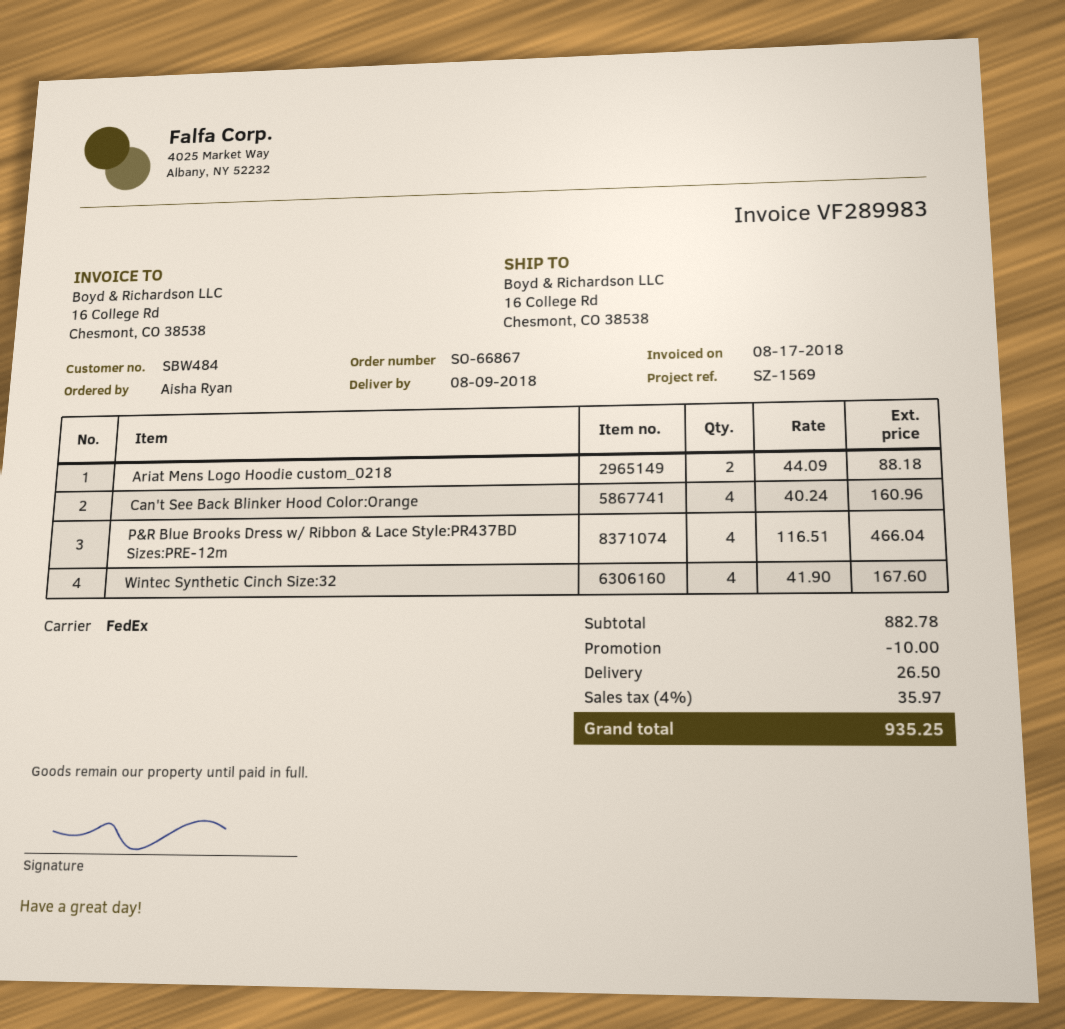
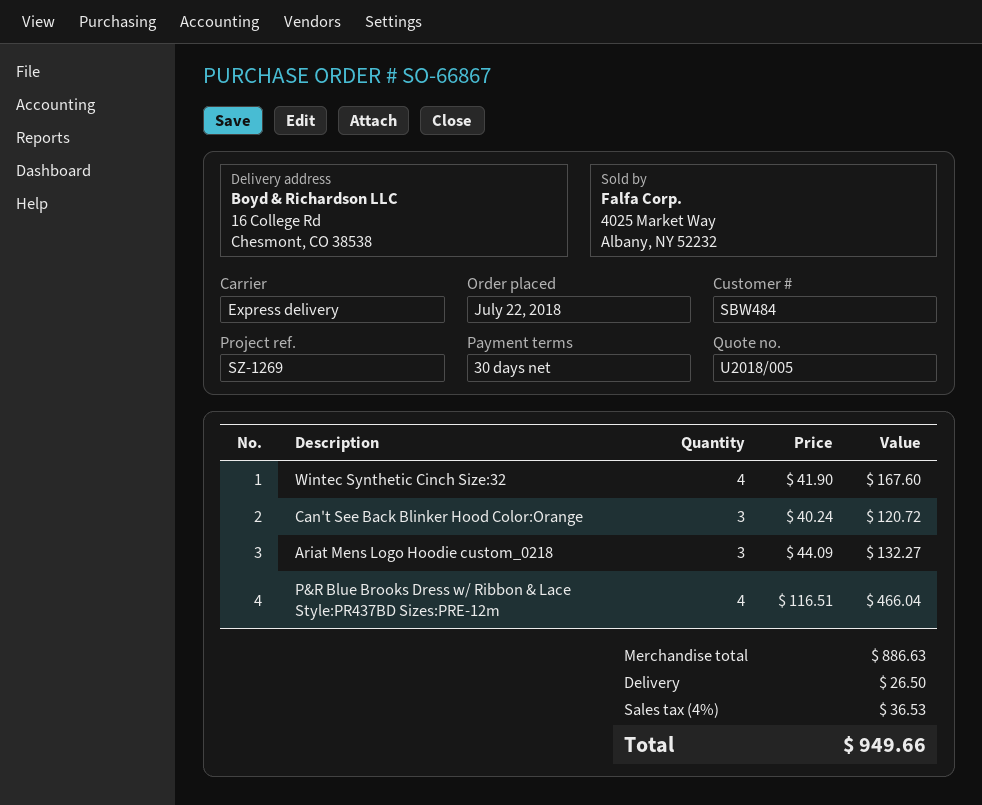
reference: SZ-1569 -> SZ-1269
shipping method: FedEx -> express
Ariat Mens Logo Hoodie custom_0218: 2 x 44.09 = 88.18 -> 3 x 44.09 = 132.27
Can't See Back Blinker Hood Color:Orange: 4 x 40.24 = 160.96 -> 3 x 40.24 = 120.72
subtotal: 882.78 -> 886.63
discount: 10.00 -> none
tax: 4% = 35.97 -> 4% = 36.53
total: 935.25 -> 949.66

